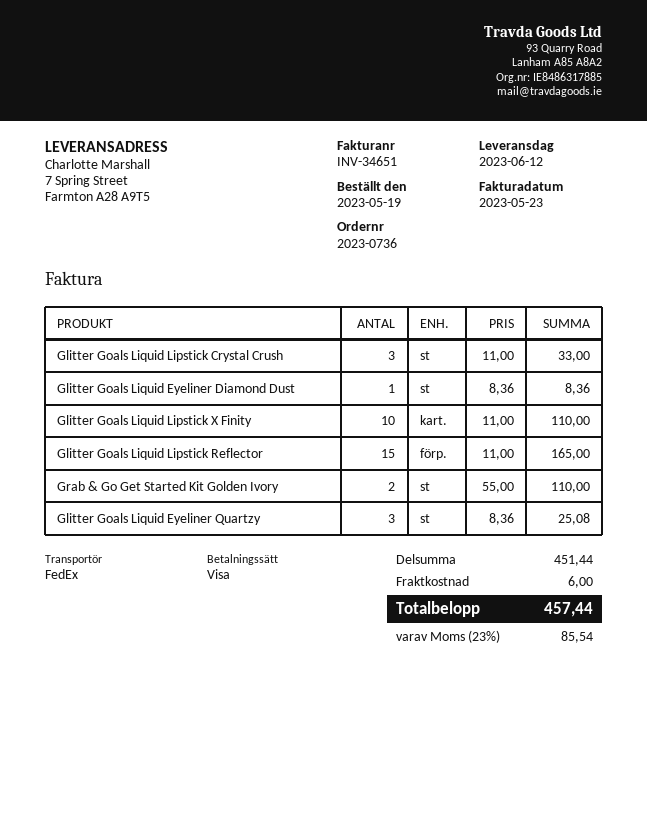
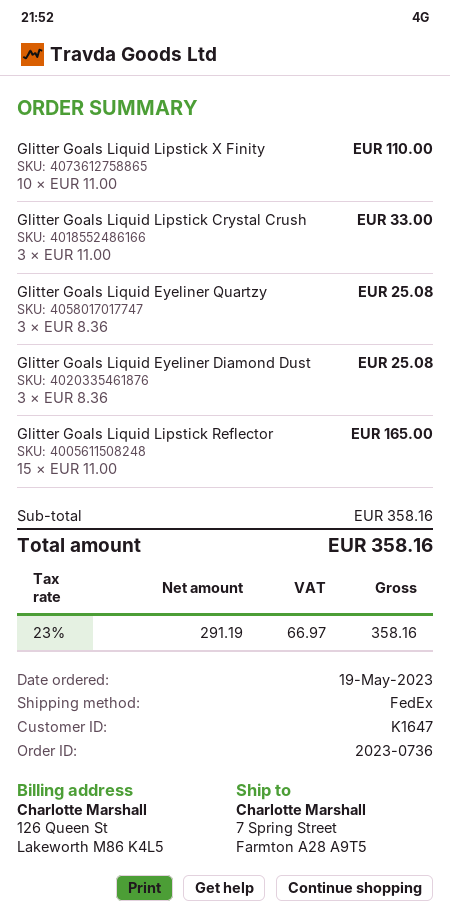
Glitter Goals Liquid Eyeliner Diamond Dust: 1 x 8.36 = 8.36 -> 3 x 8.36 = 25.08
Grab & Go Get Started Kit Golden Ivory: 2 x 55.00 = 110.00 -> none
subtotal: 451.44 -> 358.16
shipping: 6.00 -> none
tax: 23% = 85.54 -> 23% = 66.97
total: 457.44 -> 358.16

